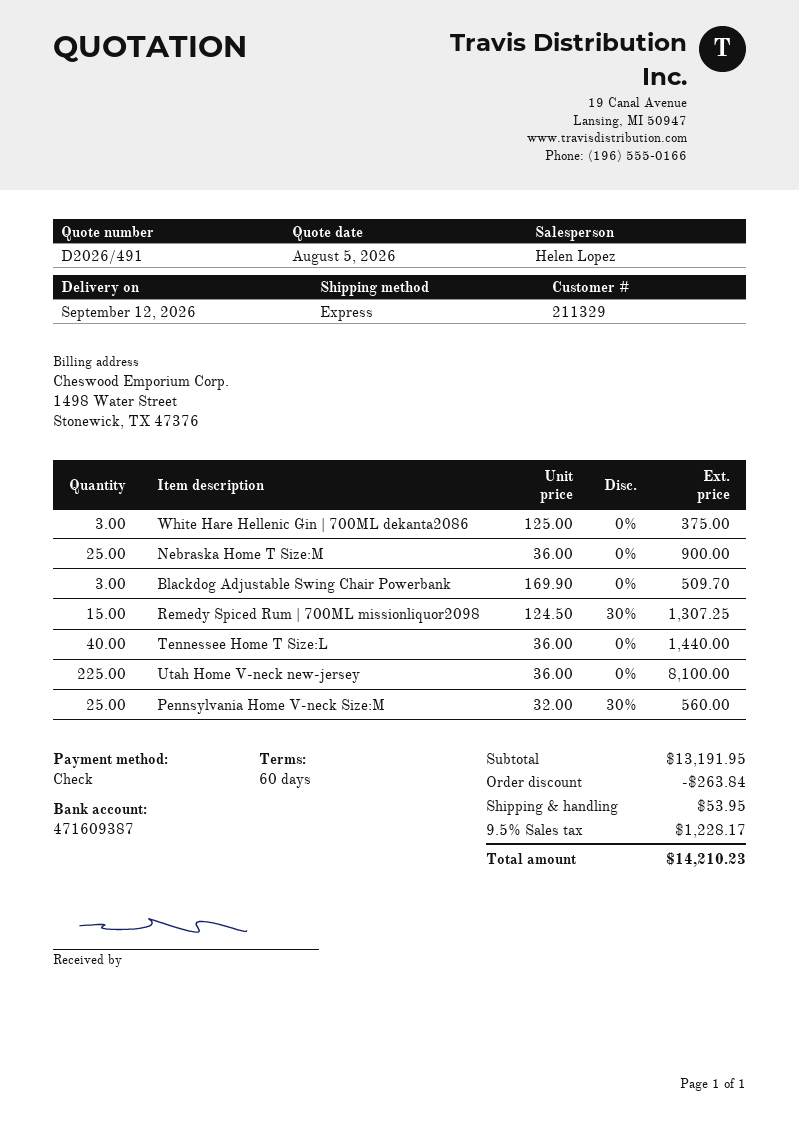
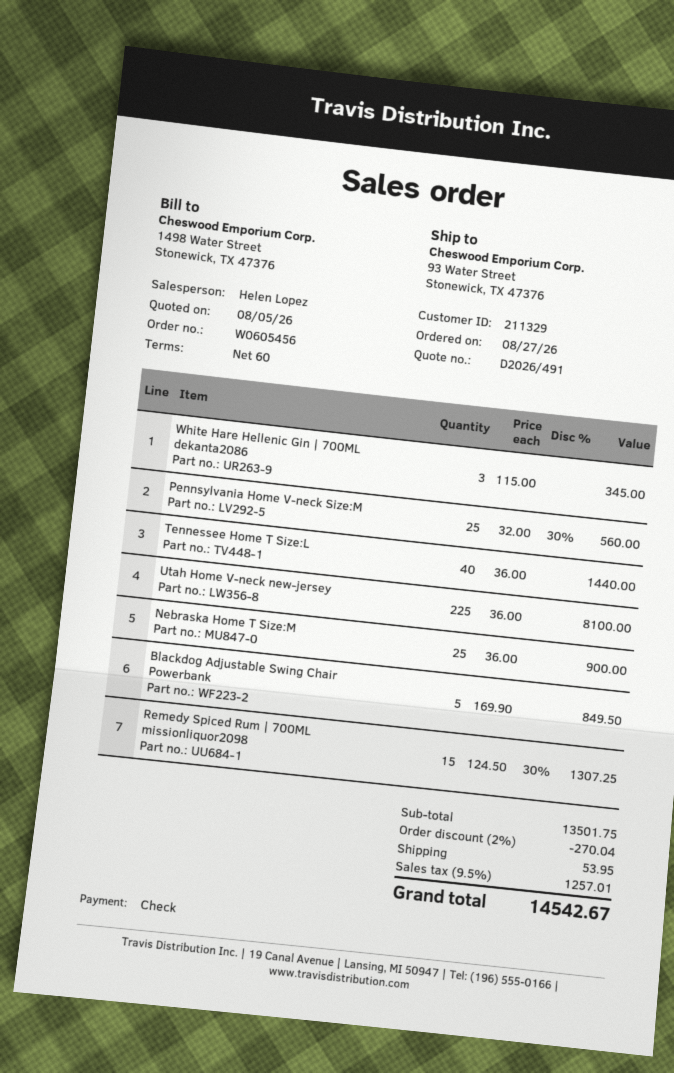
White Hare Hellenic Gin | 700ML dekanta2086: 3 x 125.00 = 375.00 -> 3 x 115.00 = 345.00
Blackdog Adjustable Swing Chair Powerbank: 3 x 169.90 = 509.70 -> 5 x 169.90 = 849.50
subtotal: 13191.95 -> 13501.75
discount: 263.84 -> 270.04
tax: 9.5% = 1228.17 -> 9.5% = 1257.01
total: 14210.23 -> 14542.67

